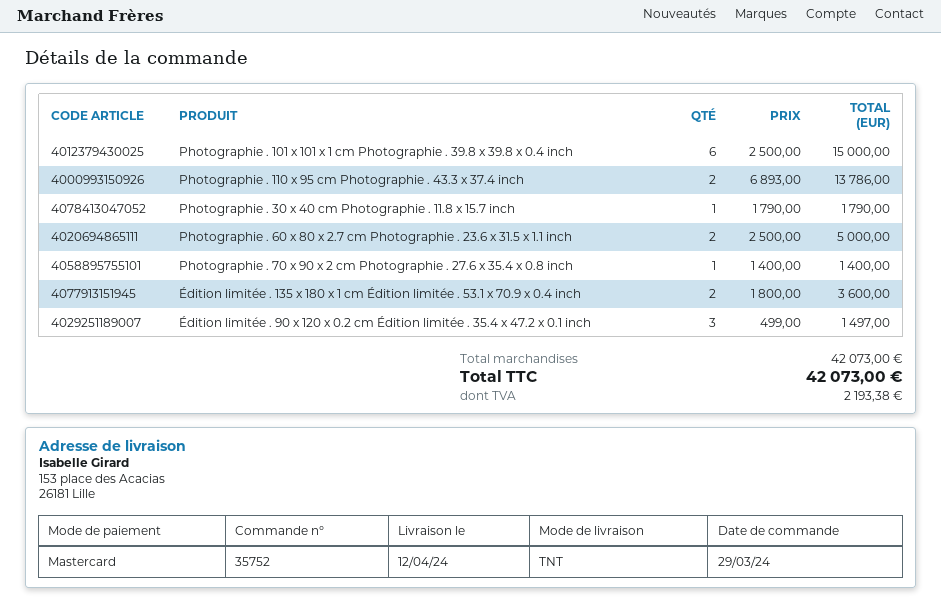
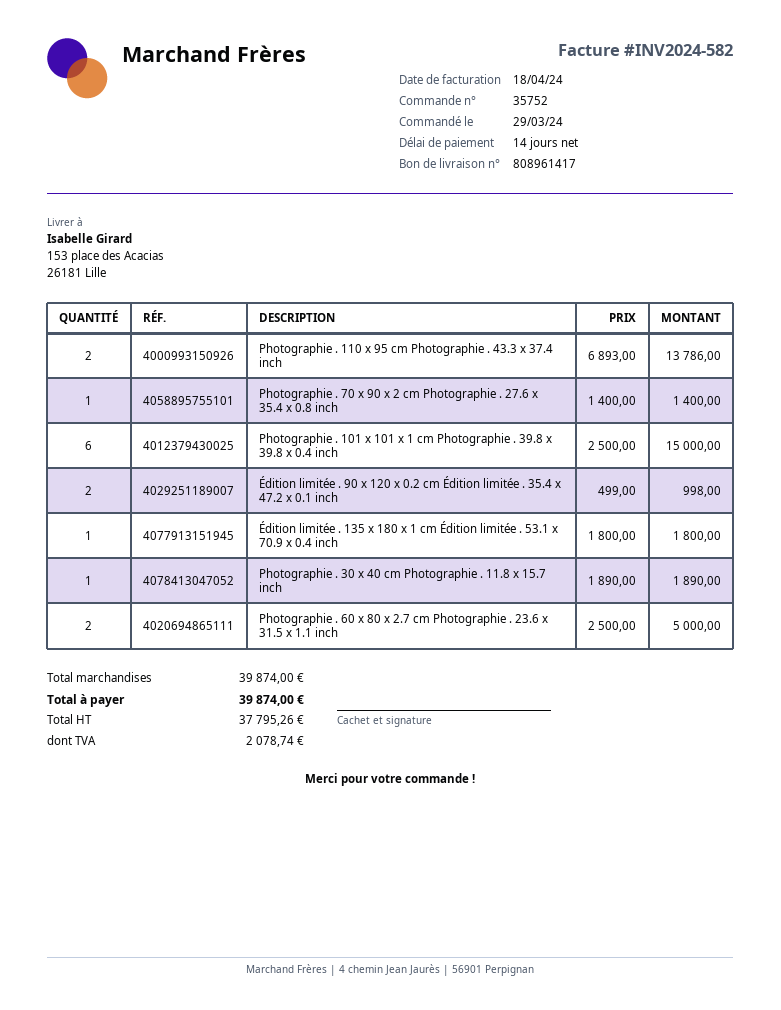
Photographie . 30 x 40 cm Photographie . 11.8 x 15.7 inch: 1 x 1790.00 = 1790.00 -> 1 x 1890.00 = 1890.00
Édition limitée . 135 x 180 x 1 cm Édition limitée . 53.1 x 70.9 x 0.4 inch: 2 x 1800.00 = 3600.00 -> 1 x 1800.00 = 1800.00
Édition limitée . 90 x 120 x 0.2 cm Édition limitée . 35.4 x 47.2 x 0.1 inch: 3 x 499.00 = 1497.00 -> 2 x 499.00 = 998.00
subtotal: 42073.00 -> 39874.00
tax: 2193.38 -> 2078.74
total: 42073.00 -> 39874.00

